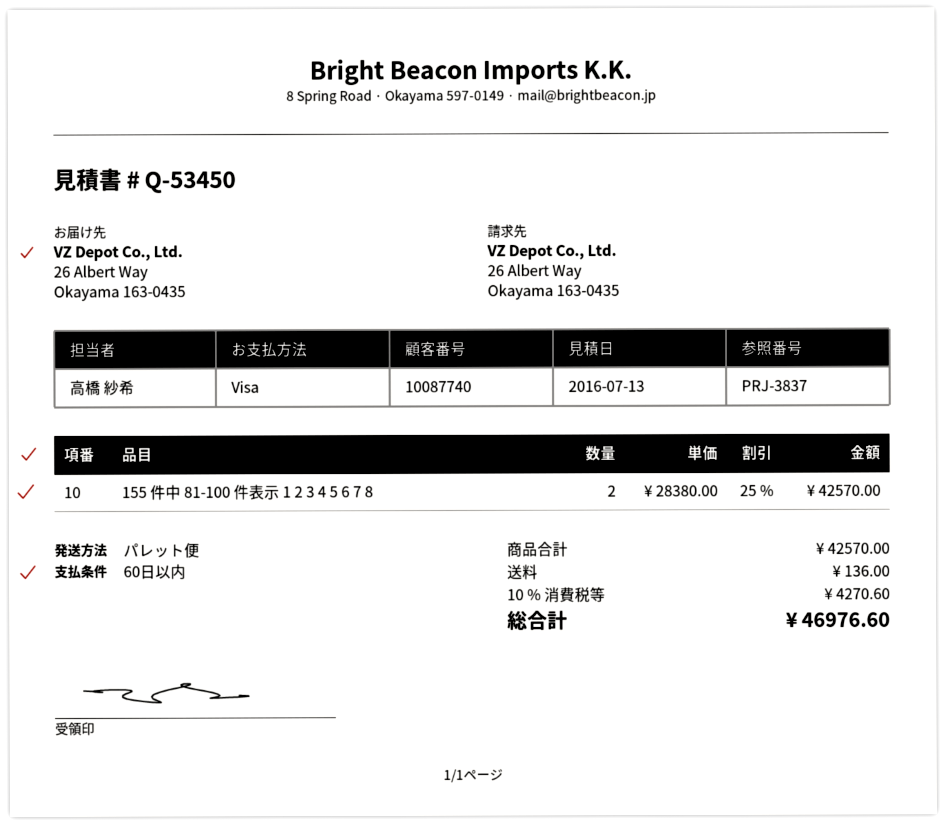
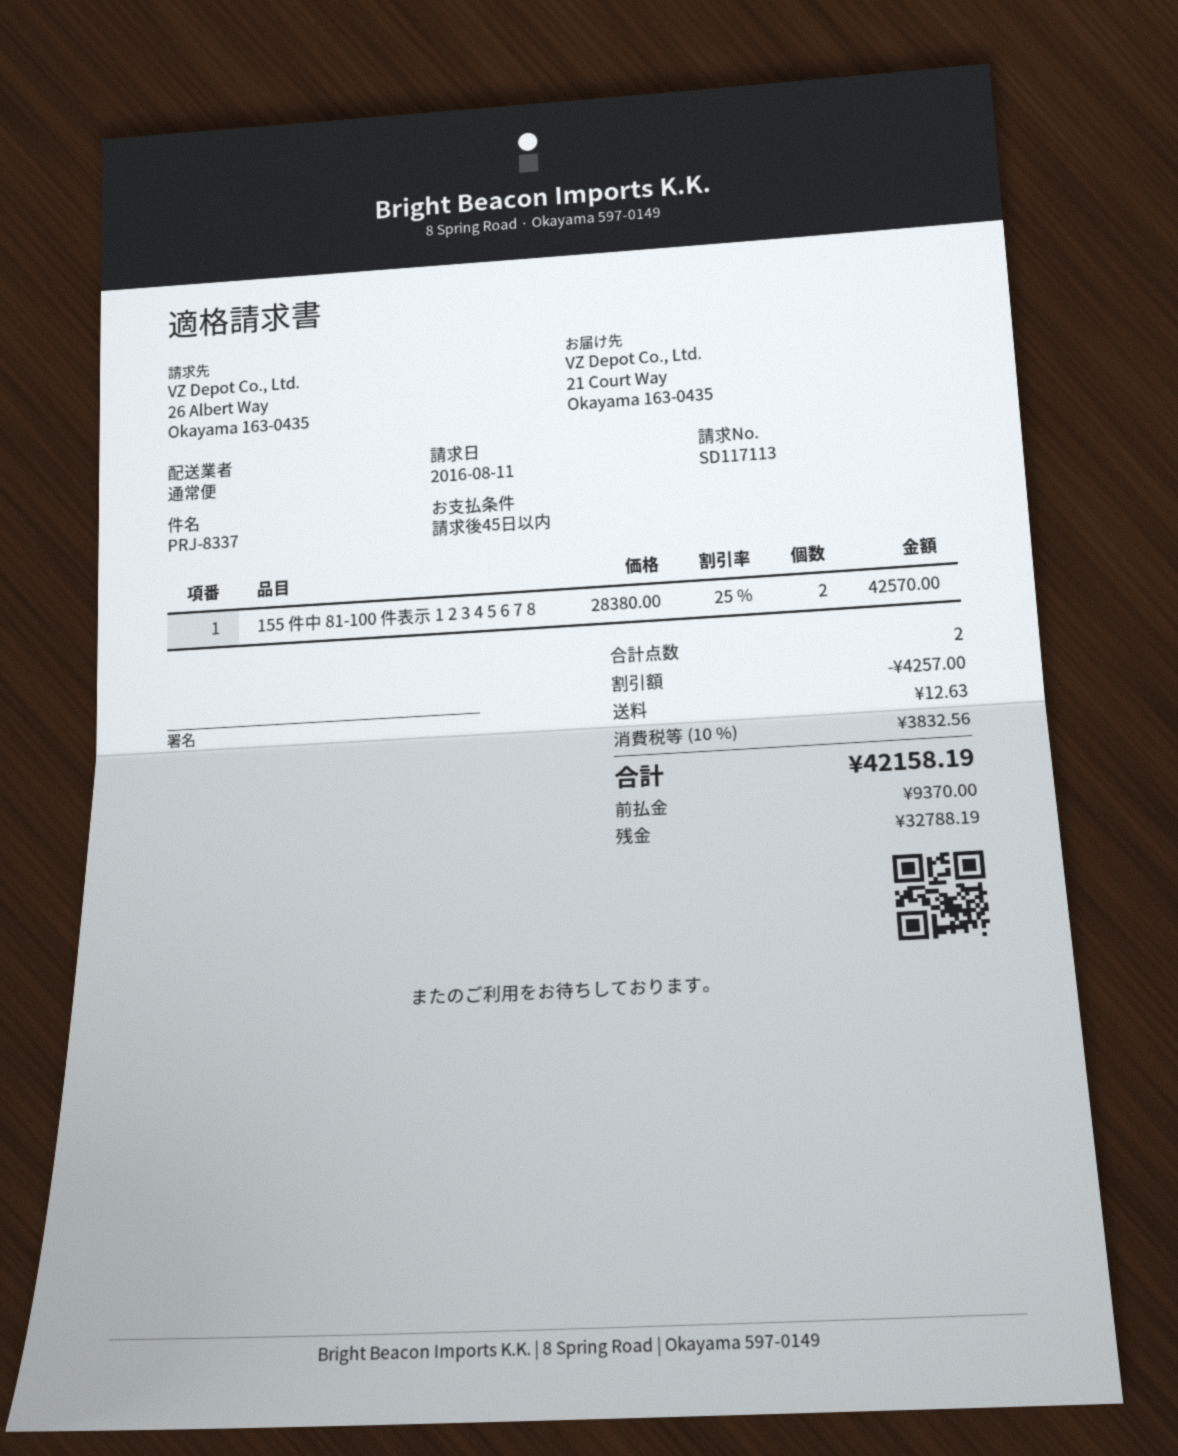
payment terms: 60 days -> 45 days
reference: PRJ-3837 -> PRJ-8337
shipping method: pallet freight -> standard
ship to: 26 Albert Way, Okayama 163-0435 -> 21 Court Way, Okayama 163-0435
discount: none -> 4257.00
shipping: 136.00 -> 12.63
tax: 10% = 4270.60 -> 10% = 3832.56
total: 46976.60 -> 42158.19

